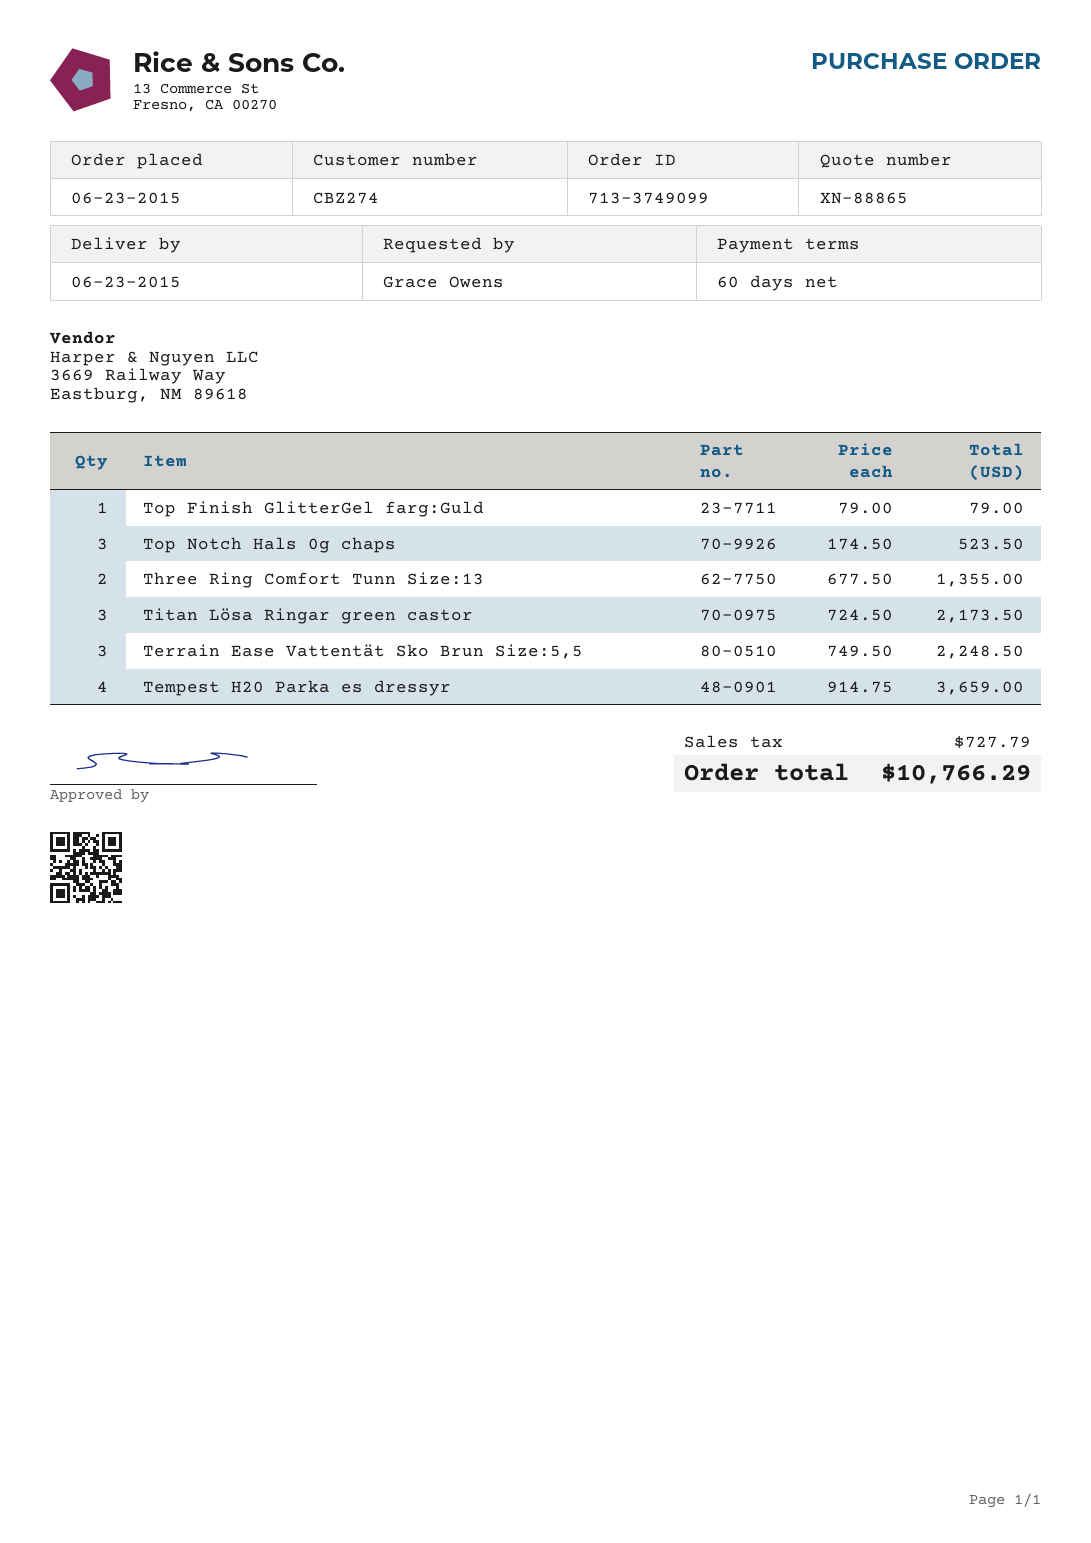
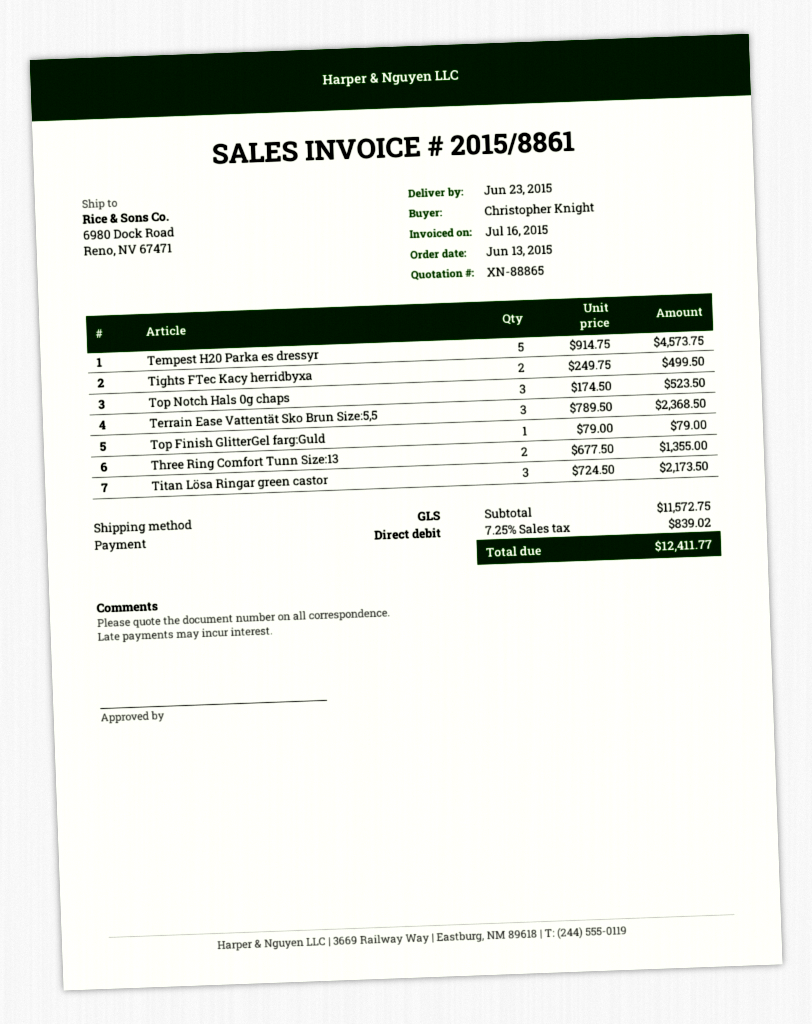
order date: 2015-06-23 -> 2015-06-13
ordered by: Grace Owens -> Christopher Knight
Terrain Ease Vattentät Sko Brun Size:5,5: 3 x 749.50 = 2248.50 -> 3 x 789.50 = 2368.50
Tempest H20 Parka es dressyr: 4 x 914.75 = 3659.00 -> 5 x 914.75 = 4573.75
Tights FTec Kacy herridbyxa: none -> 2 x 249.75 = 499.50
tax: 727.79 -> 839.02
total: 10766.29 -> 12411.77

